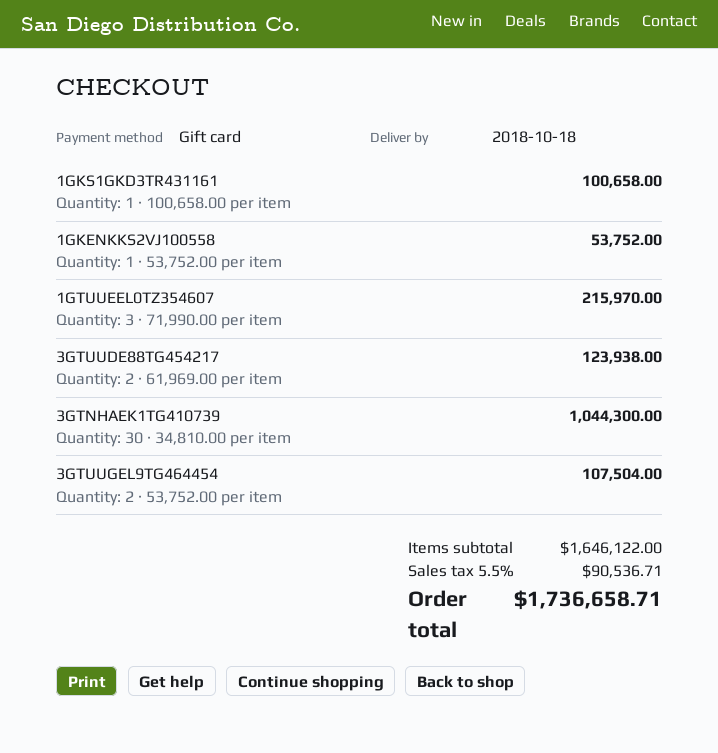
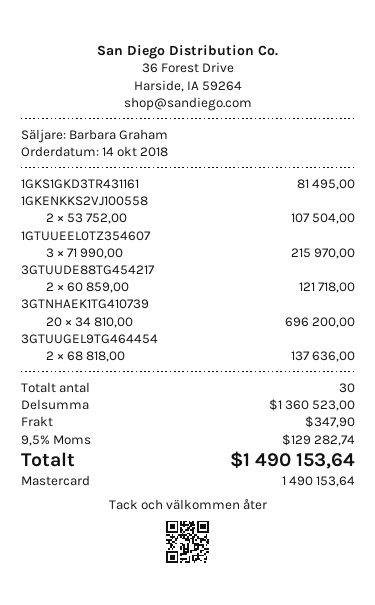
payment method: gift card -> Mastercard
1GKS1GKD3TR431161: 1 x 100658.00 = 100658.00 -> 1 x 81495.00 = 81495.00
1GKENKKS2VJ100558: 1 x 53752.00 = 53752.00 -> 2 x 53752.00 = 107504.00
3GTUUDE88TG454217: 2 x 61969.00 = 123938.00 -> 2 x 60859.00 = 121718.00
3GTNHAEK1TG410739: 30 x 34810.00 = 1044300.00 -> 20 x 34810.00 = 696200.00
3GTUUGEL9TG464454: 2 x 53752.00 = 107504.00 -> 2 x 68818.00 = 137636.00
subtotal: 1646122.00 -> 1360523.00
shipping: none -> 347.90
tax: 5.5% = 90536.71 -> 9.5% = 129282.74
total: 1736658.71 -> 1490153.64

